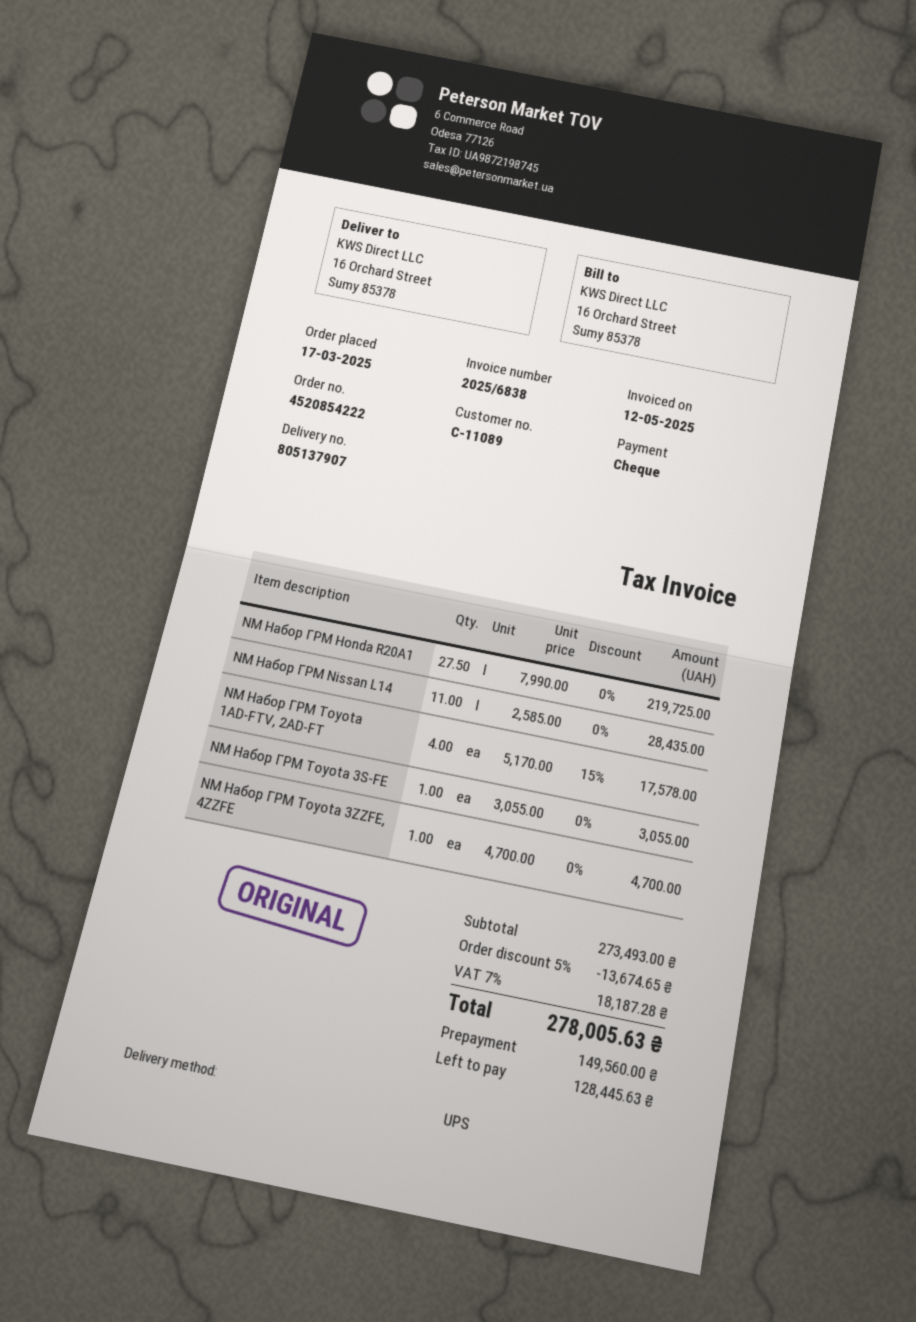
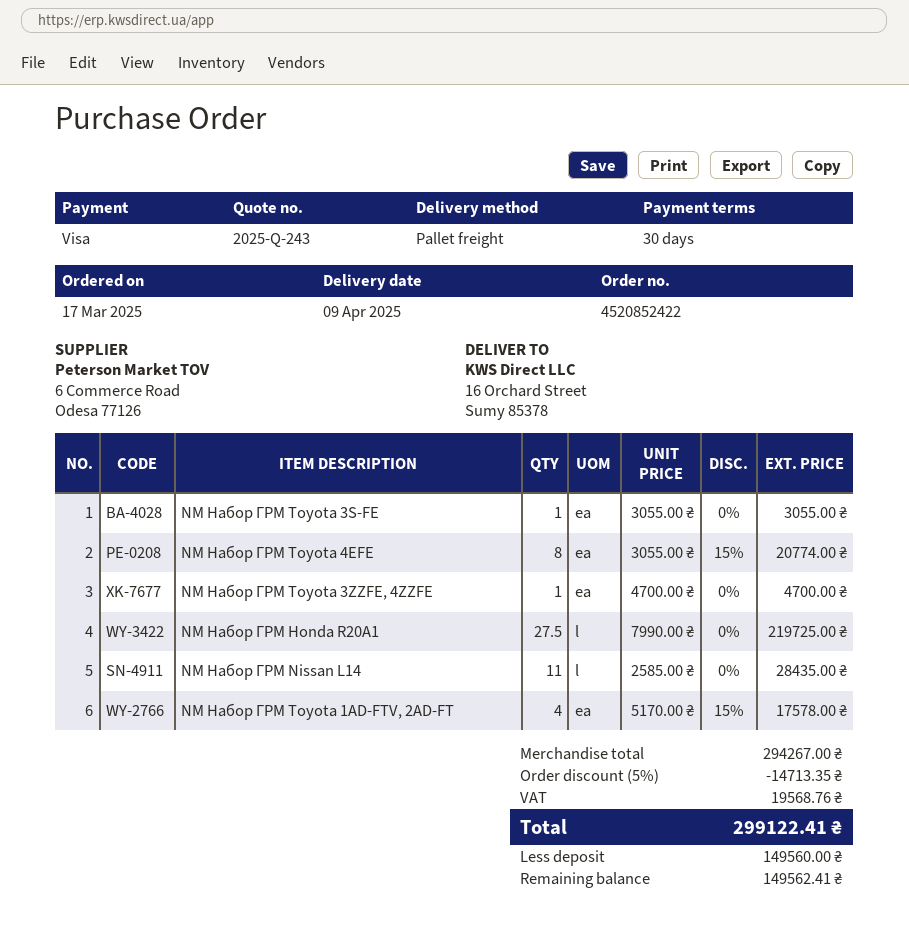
order number: 4520854222 -> 4520852422
payment method: cheque -> Visa
shipping method: UPS -> pallet freight
NM Набор ГРМ Toyota 4EFE: none -> 8 x 3055.00 - 15% = 20774.00
subtotal: 273493.00 -> 294267.00
discount: 5% = 13674.65 -> 5% = 14713.35
tax: 18187.28 -> 19568.76
total: 278005.63 -> 299122.41
balance: 128445.63 -> 149562.41

